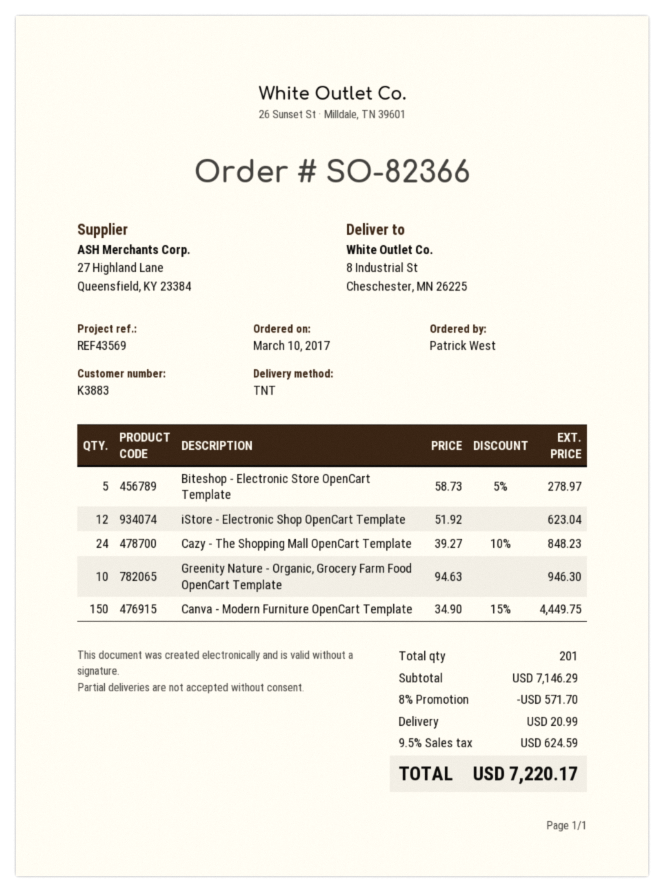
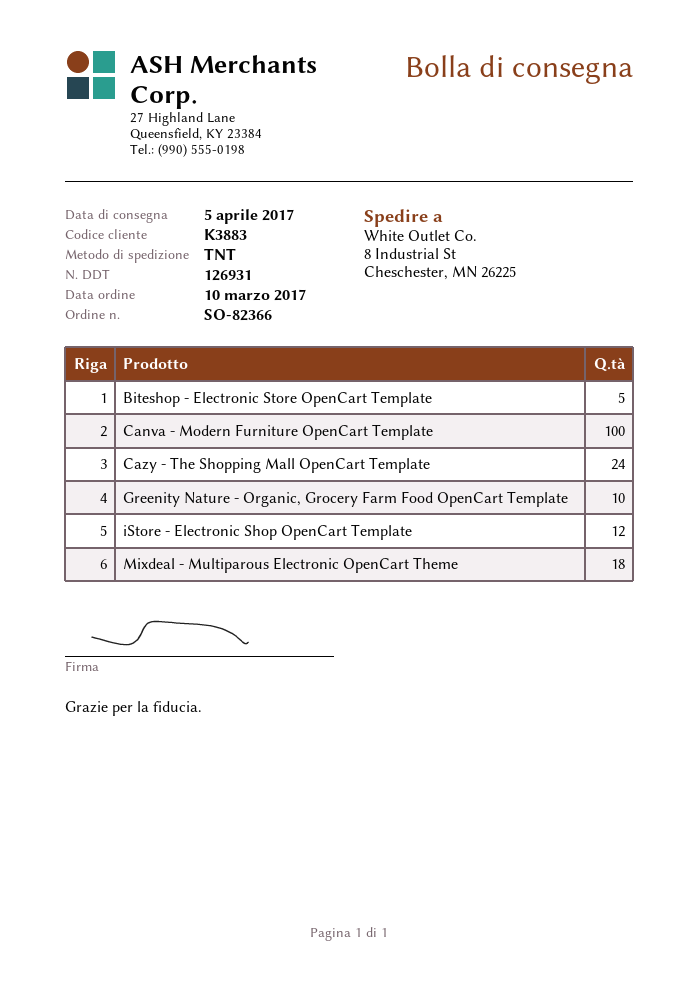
Canva - Modern Furniture OpenCart Template: 150 -> 100
Mixdeal - Multiparous Electronic OpenCart Theme: none -> 18

